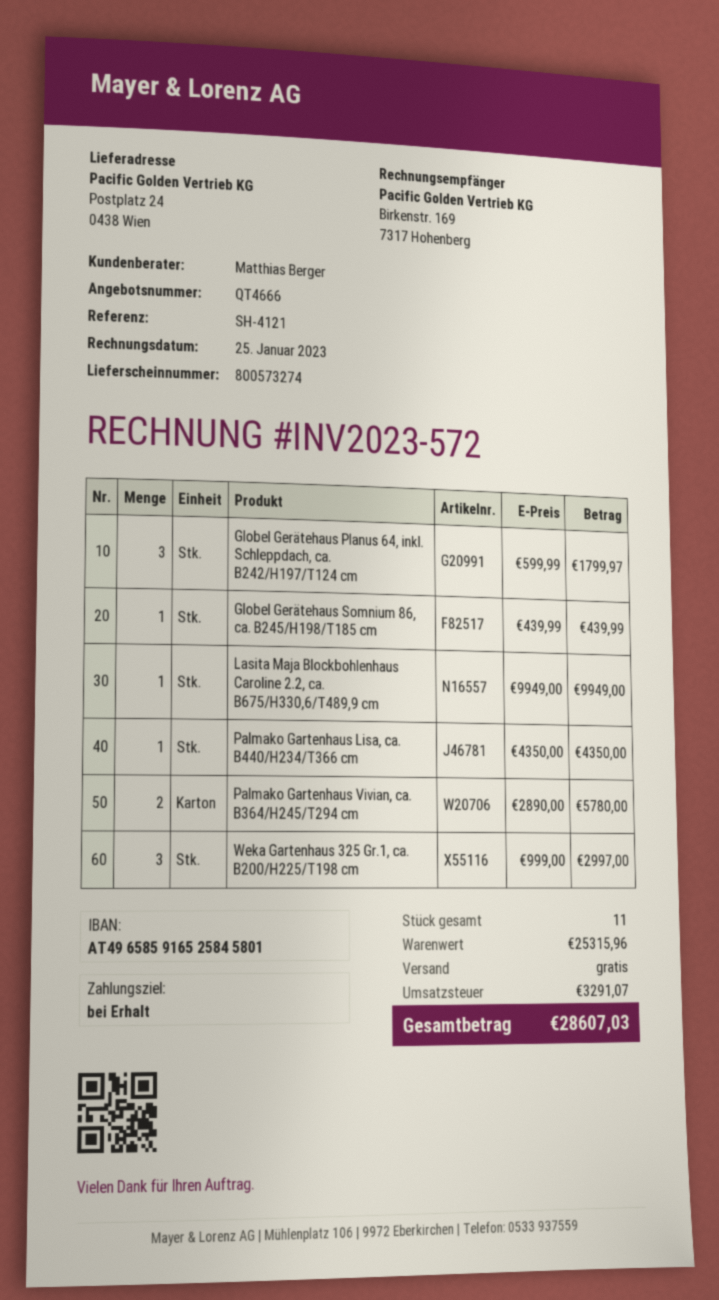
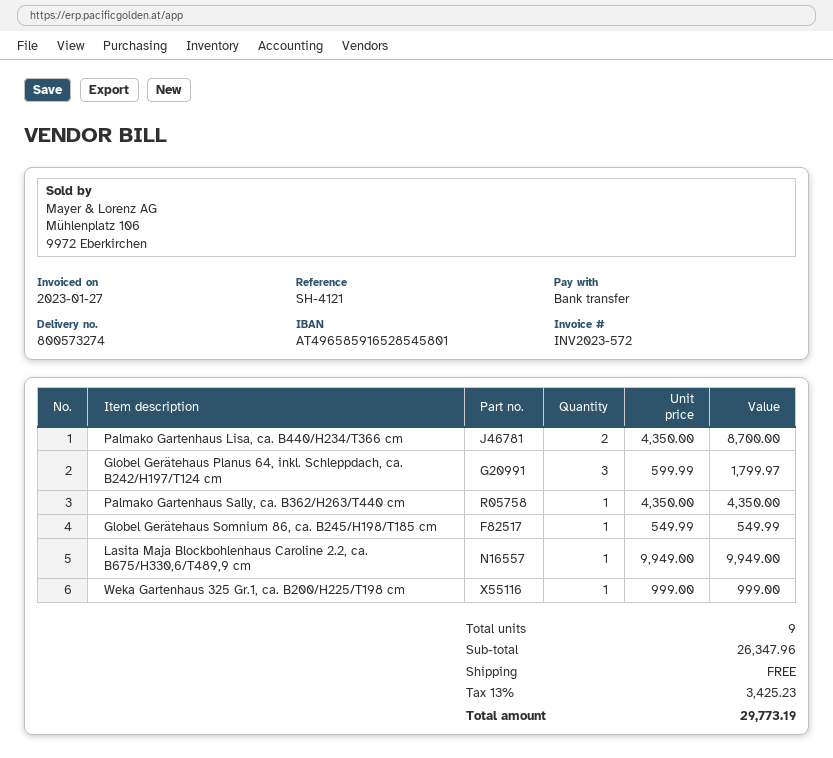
invoice date: 2023-01-25 -> 2023-01-27
bank account: AT496585916525845801 -> AT496585916528545801
Globel Gerätehaus Somnium 86, ca. B245/H198/T185 cm: 1 x 439.99 = 439.99 -> 1 x 549.99 = 549.99
Palmako Gartenhaus Lisa, ca. B440/H234/T366 cm: 1 x 4350.00 = 4350.00 -> 2 x 4350.00 = 8700.00
Palmako Gartenhaus Vivian, ca. B364/H245/T294 cm: 2 x 2890.00 = 5780.00 -> none
Weka Gartenhaus 325 Gr.1, ca. B200/H225/T198 cm: 3 x 999.00 = 2997.00 -> 1 x 999.00 = 999.00
Palmako Gartenhaus Sally, ca. B362/H263/T440 cm: none -> 1 x 4350.00 = 4350.00
total quantity: 11 -> 9
subtotal: 25315.96 -> 26347.96
tax: 3291.07 -> 3425.23
total: 28607.03 -> 29773.19

